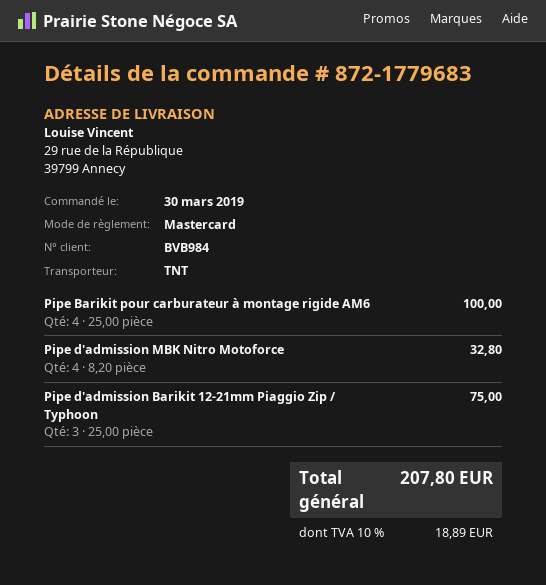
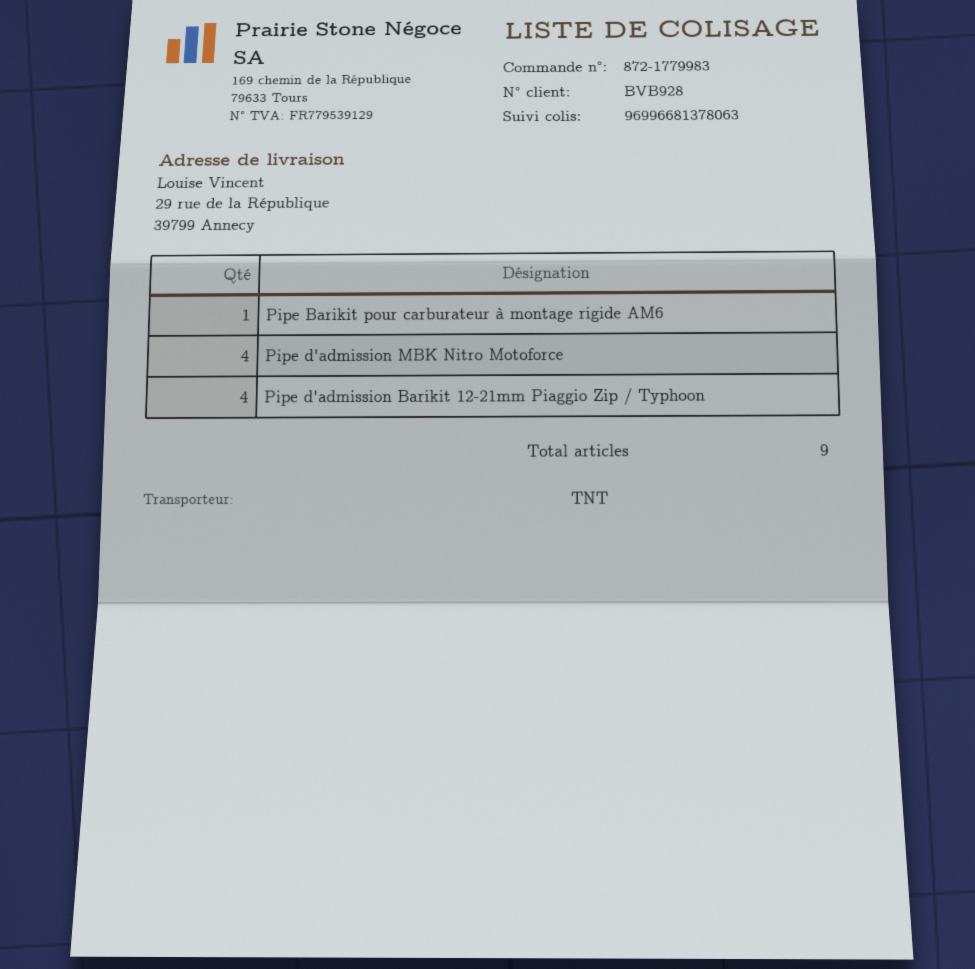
order number: 872-1779683 -> 872-1779983
customer number: BVB984 -> BVB928
Pipe Barikit pour carburateur à montage rigide AM6: 4 -> 1
Pipe d'admission Barikit 12-21mm Piaggio Zip / Typhoon: 3 -> 4

